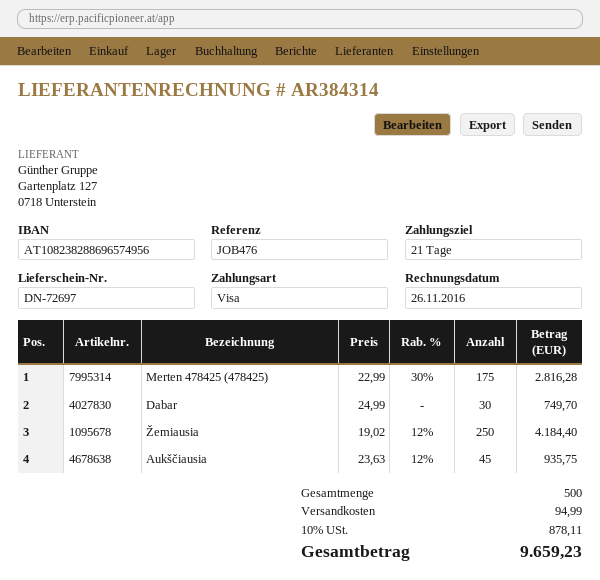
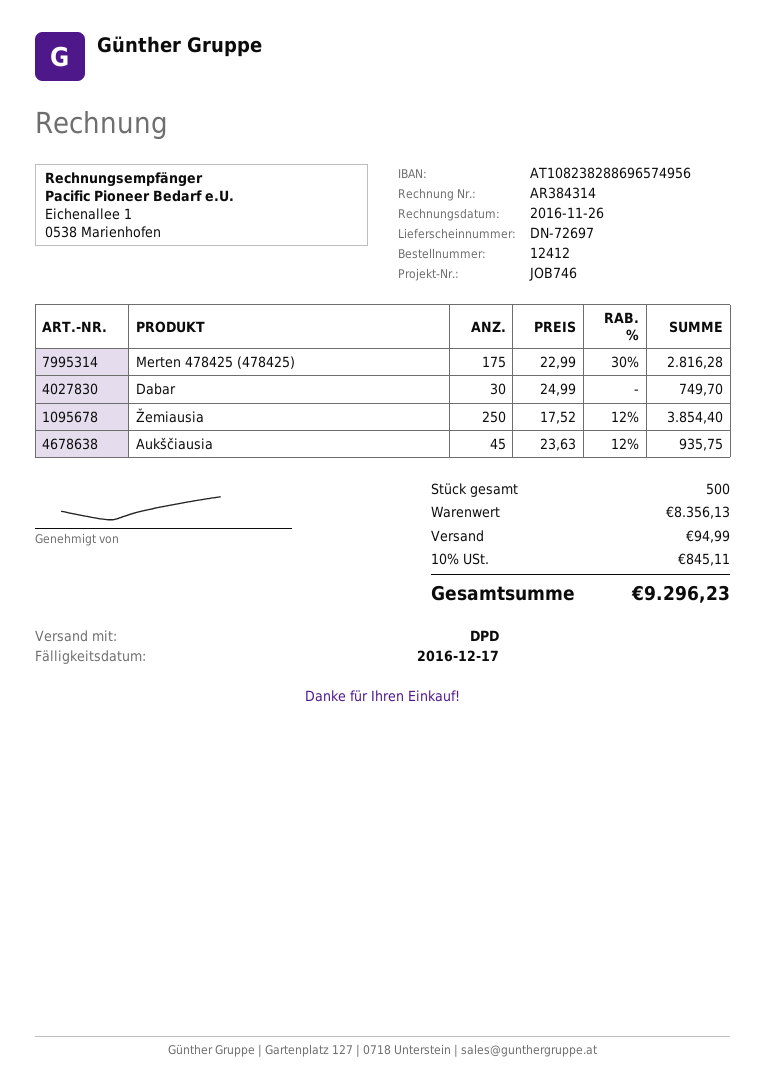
reference: JOB476 -> JOB746
Žemiausia: 250 x 19.02 - 12% = 4184.40 -> 250 x 17.52 - 12% = 3854.40
tax: 10% = 878.11 -> 10% = 845.11
total: 9659.23 -> 9296.23

